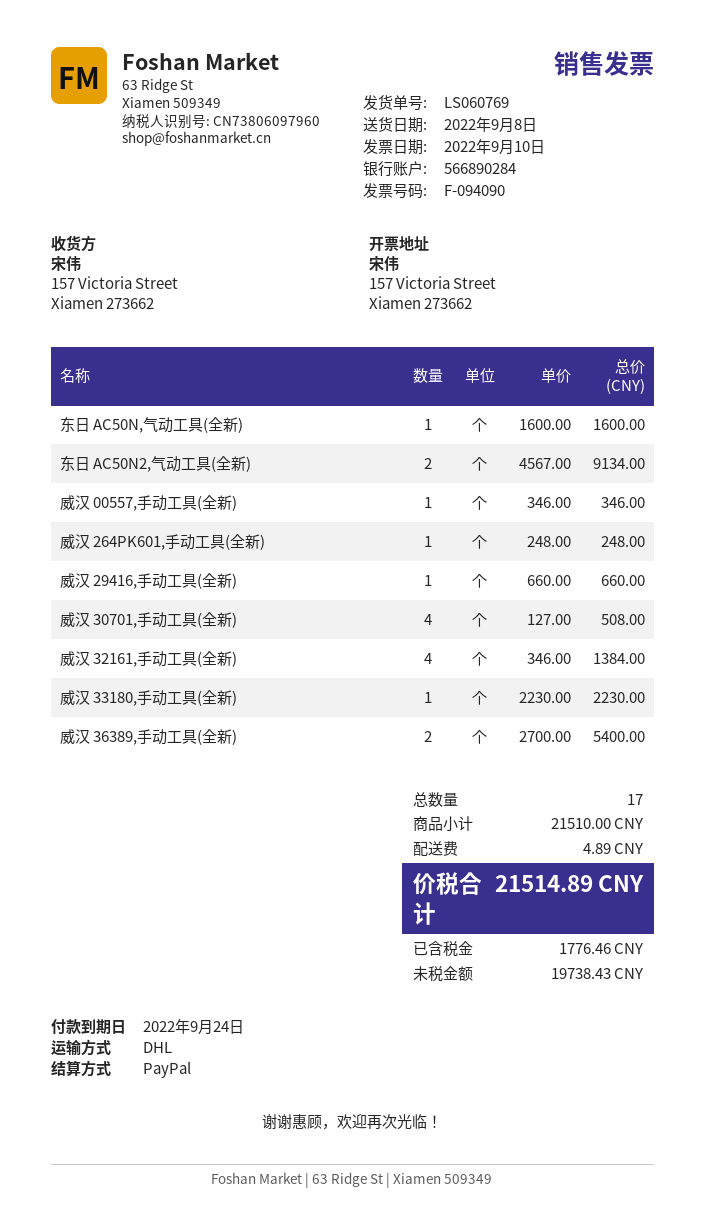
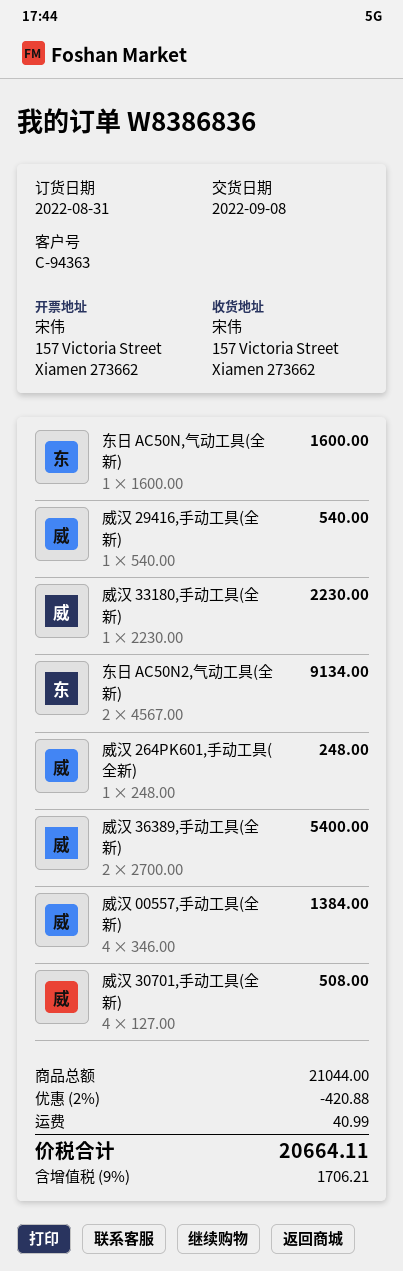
威汉 00557,手动工具(全新): 1 x 346.00 = 346.00 -> 4 x 346.00 = 1384.00
威汉 29416,手动工具(全新): 1 x 660.00 = 660.00 -> 1 x 540.00 = 540.00
威汉 32161,手动工具(全新): 4 x 346.00 = 1384.00 -> none
subtotal: 21510.00 -> 21044.00
discount: none -> 2% = 420.88
shipping: 4.89 -> 40.99
tax: 1776.46 -> 1706.21
total: 21514.89 -> 20664.11

